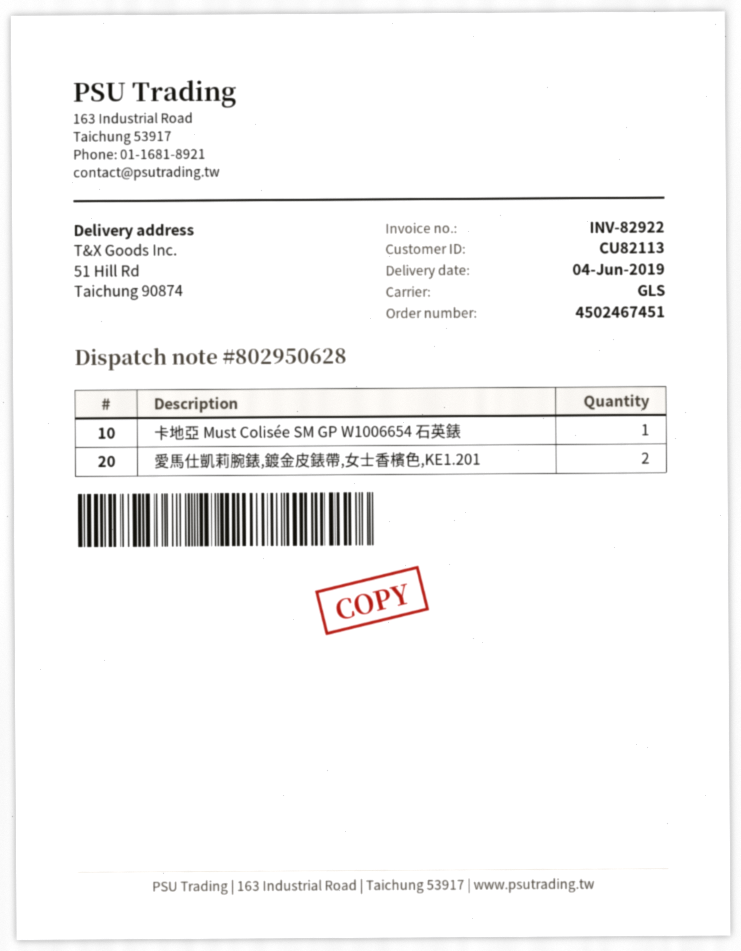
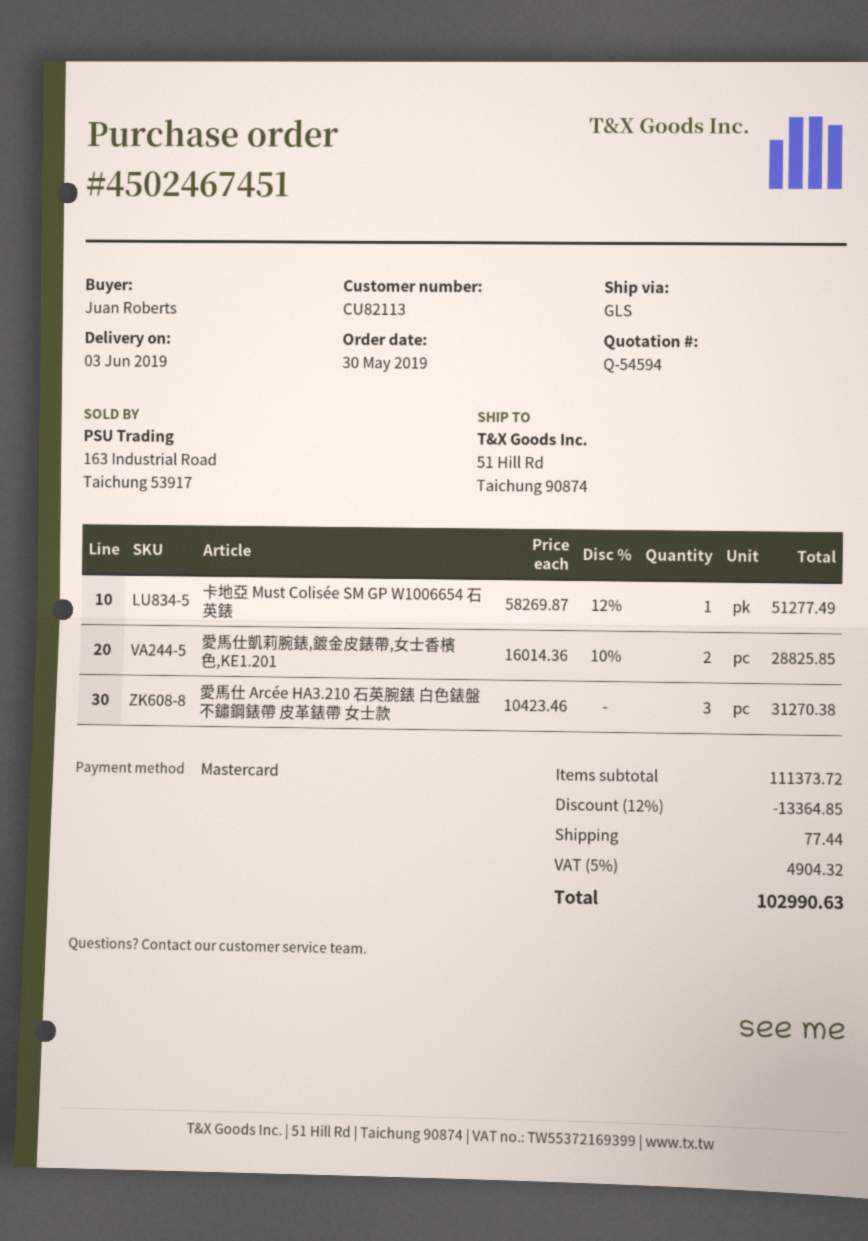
delivery date: 2019-06-04 -> 2019-06-03
愛馬仕 Arcée HA3.210 石英腕錶 白色錶盤 不鏽鋼錶帶 皮革錶帶 女士款: none -> 3

